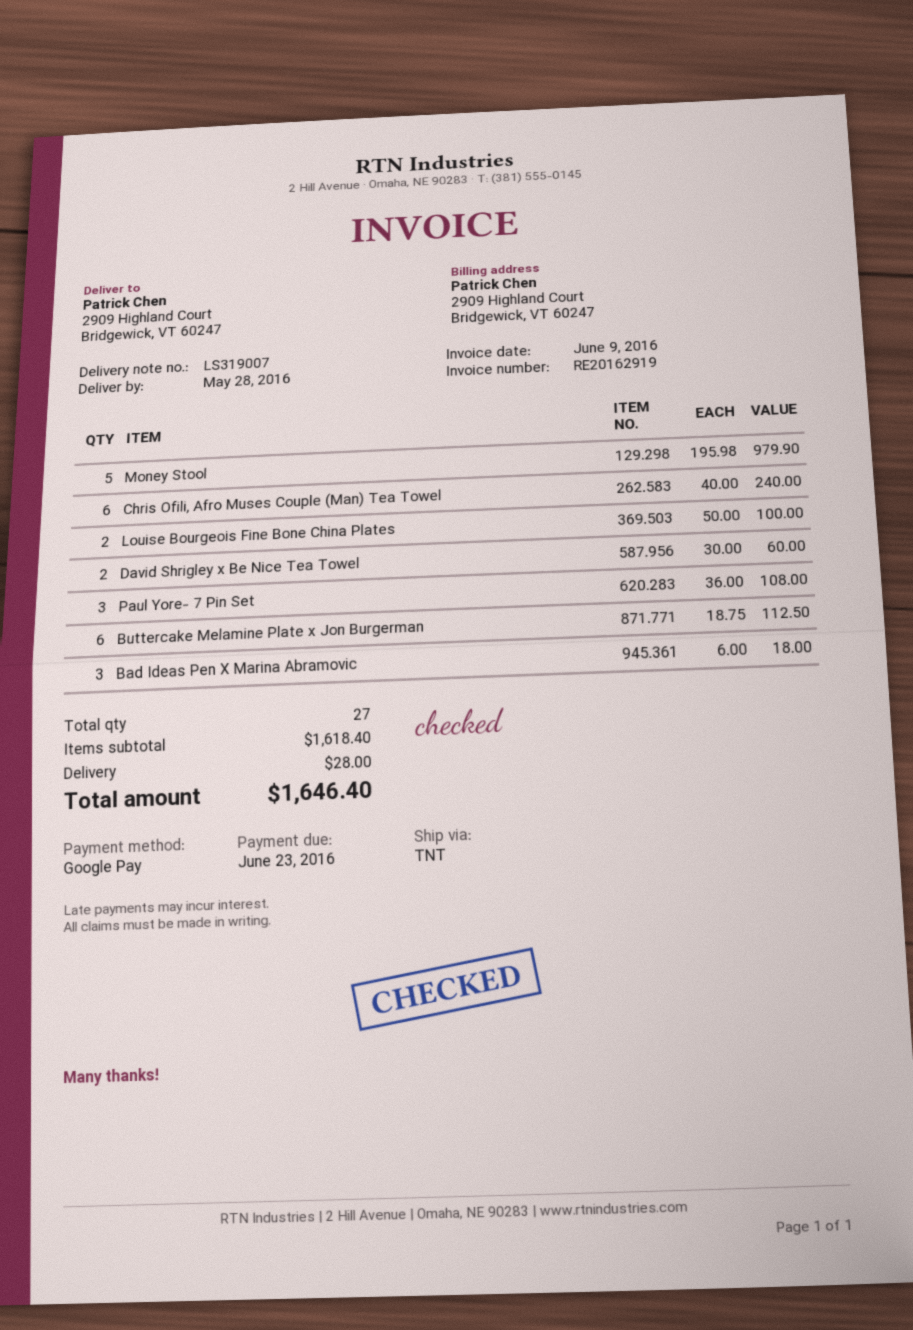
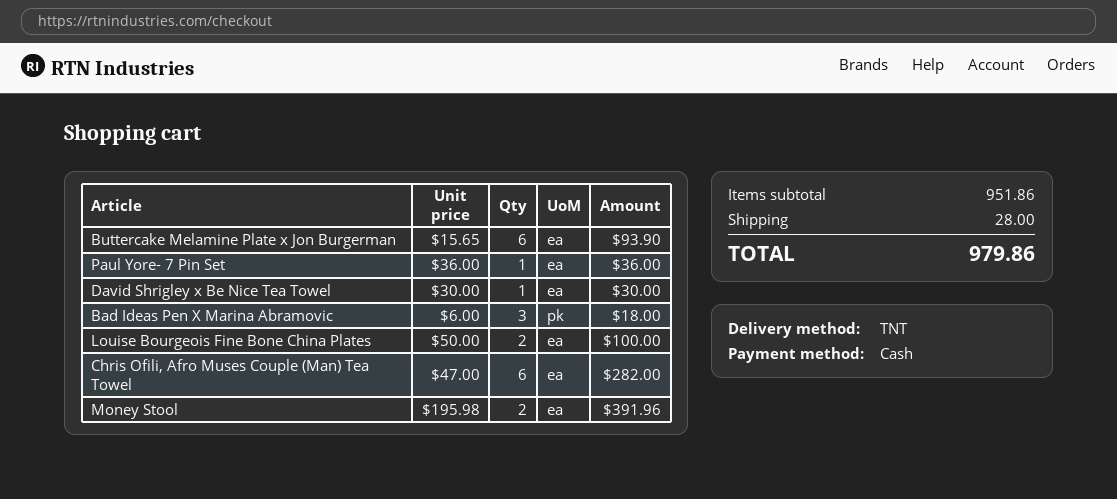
payment method: Google Pay -> cash
Money Stool: 5 x 195.98 = 979.90 -> 2 x 195.98 = 391.96
Chris Ofili, Afro Muses Couple (Man) Tea Towel: 6 x 40.00 = 240.00 -> 6 x 47.00 = 282.00
David Shrigley x Be Nice Tea Towel: 2 x 30.00 = 60.00 -> 1 x 30.00 = 30.00
Paul Yore- 7 Pin Set: 3 x 36.00 = 108.00 -> 1 x 36.00 = 36.00
Buttercake Melamine Plate x Jon Burgerman: 6 x 18.75 = 112.50 -> 6 x 15.65 = 93.90
subtotal: 1618.40 -> 951.86
total: 1646.40 -> 979.86

